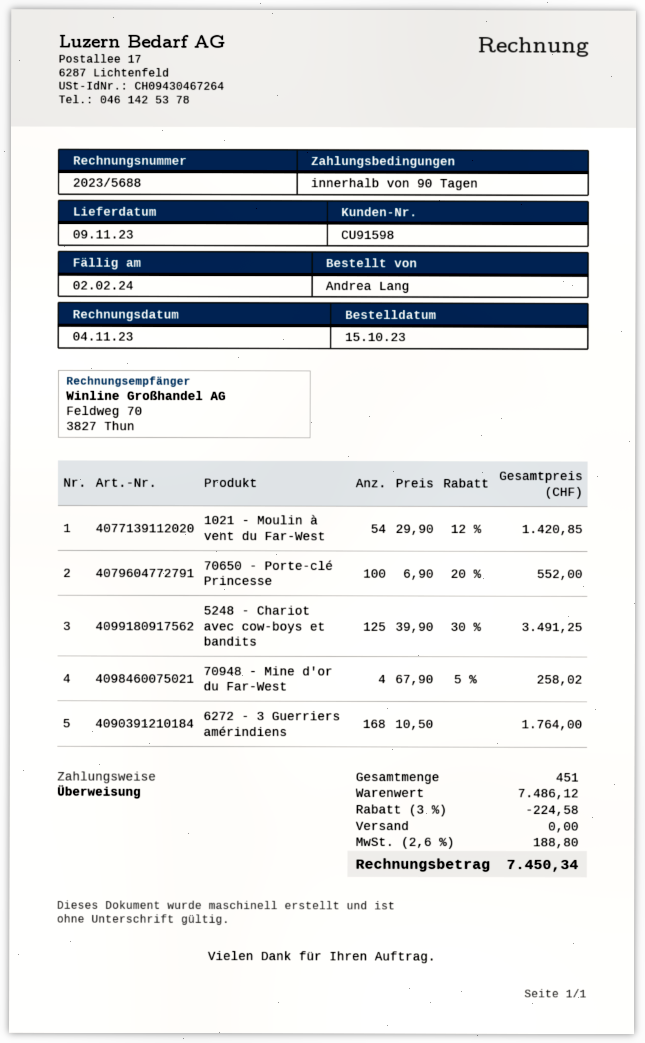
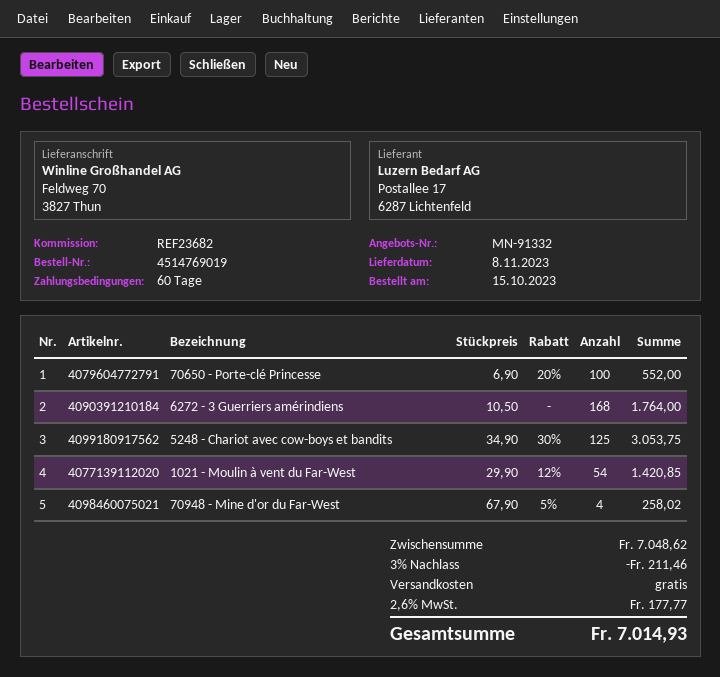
delivery date: 2023-11-09 -> 2023-11-08
payment terms: 90 days -> 60 days
5248 - Chariot avec cow-boys et bandits: 125 x 39.90 - 30% = 3491.25 -> 125 x 34.90 - 30% = 3053.75
subtotal: 7486.12 -> 7048.62
discount: 3% = 224.58 -> 3% = 211.46
tax: 2.6% = 188.80 -> 2.6% = 177.77
total: 7450.34 -> 7014.93

